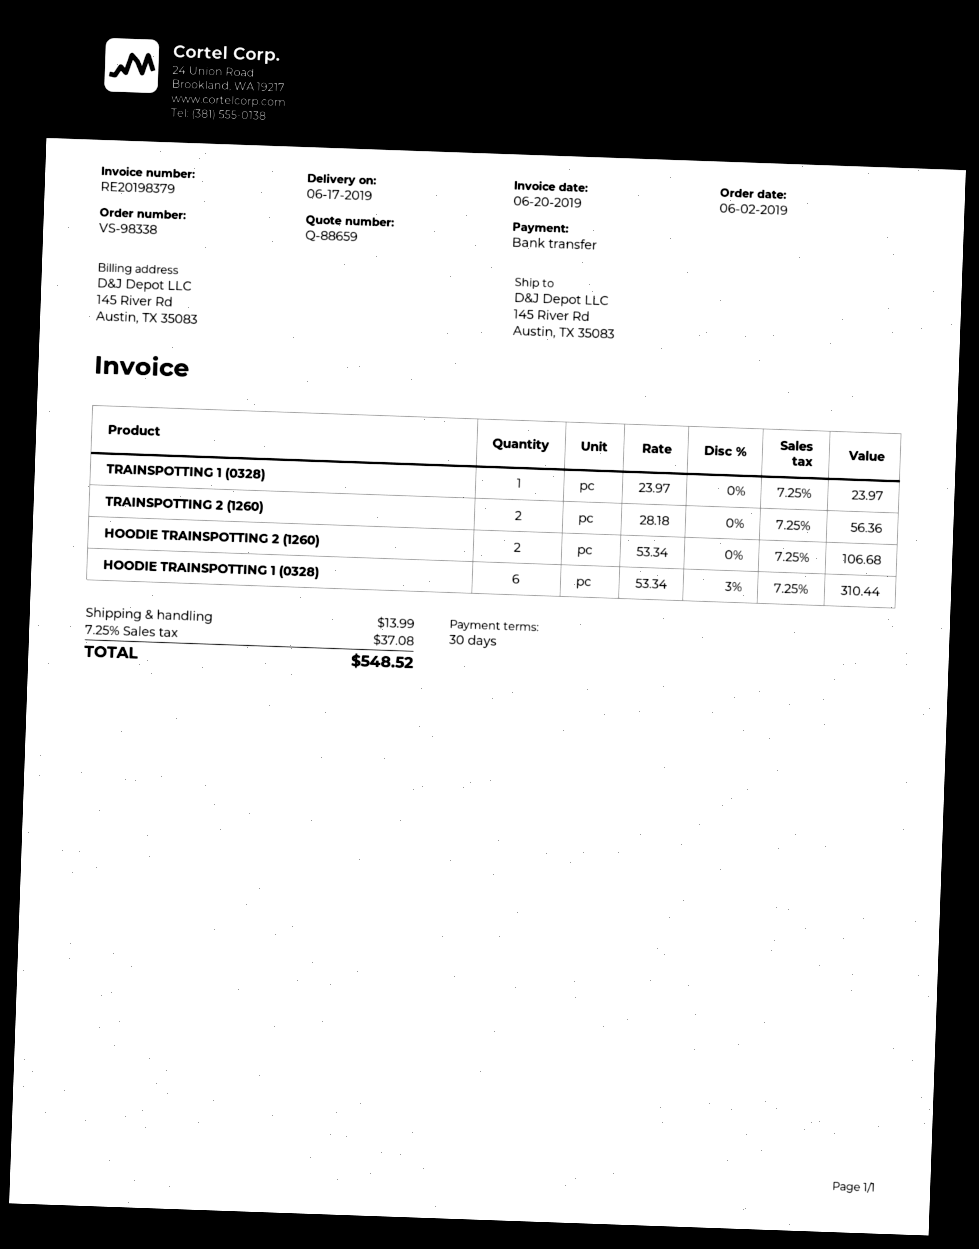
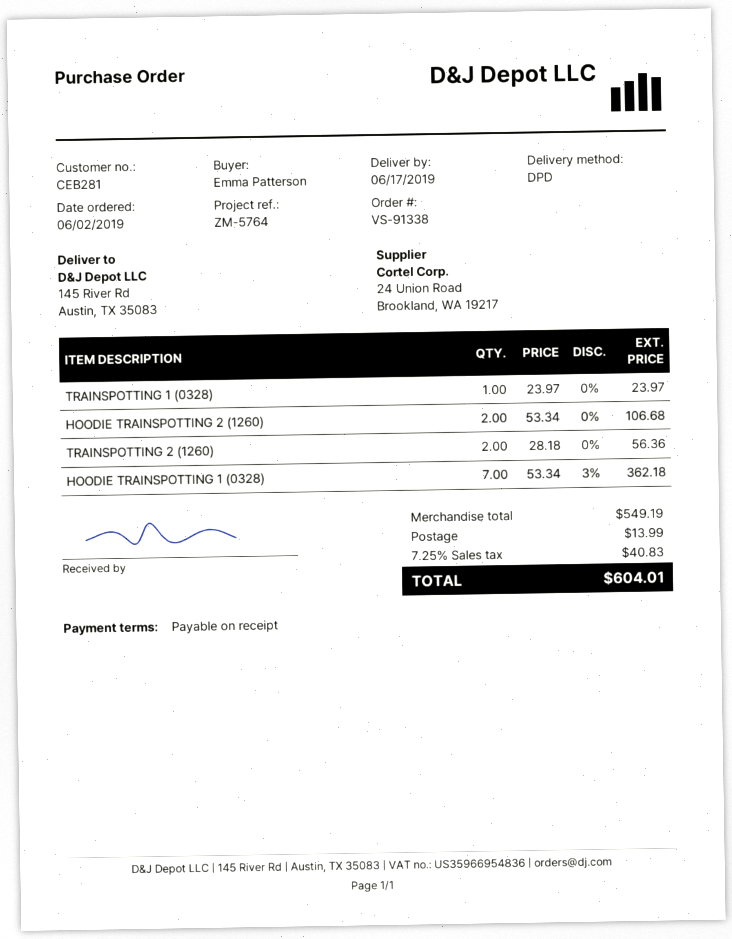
order number: VS-98338 -> VS-91338
payment terms: 30 days -> on receipt
HOODIE TRAINSPOTTING 1 (0328): 6 x 53.34 - 3% = 310.44 -> 7 x 53.34 - 3% = 362.18
tax: 7.25% = 37.08 -> 7.25% = 40.83
total: 548.52 -> 604.01

